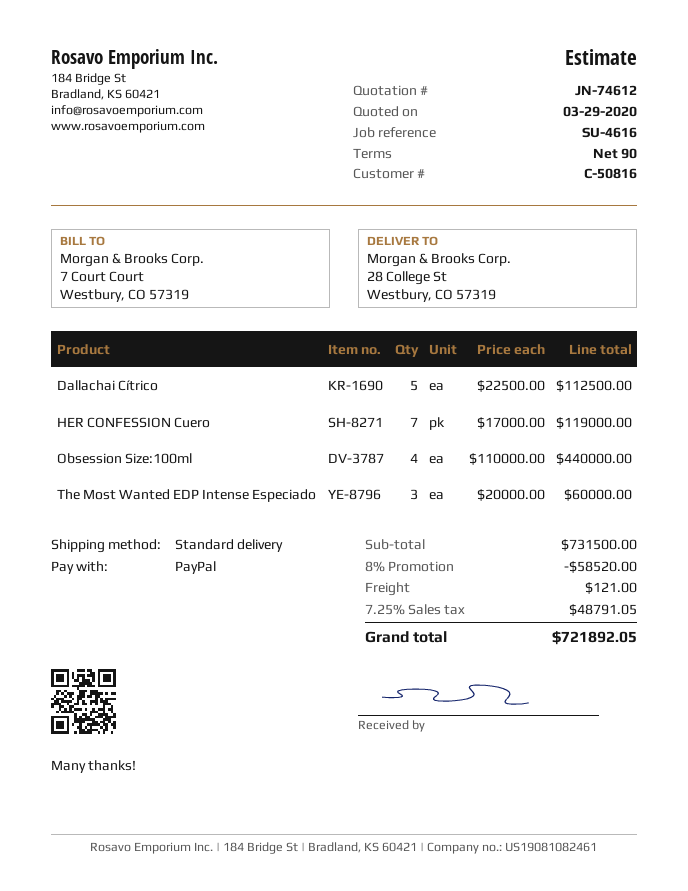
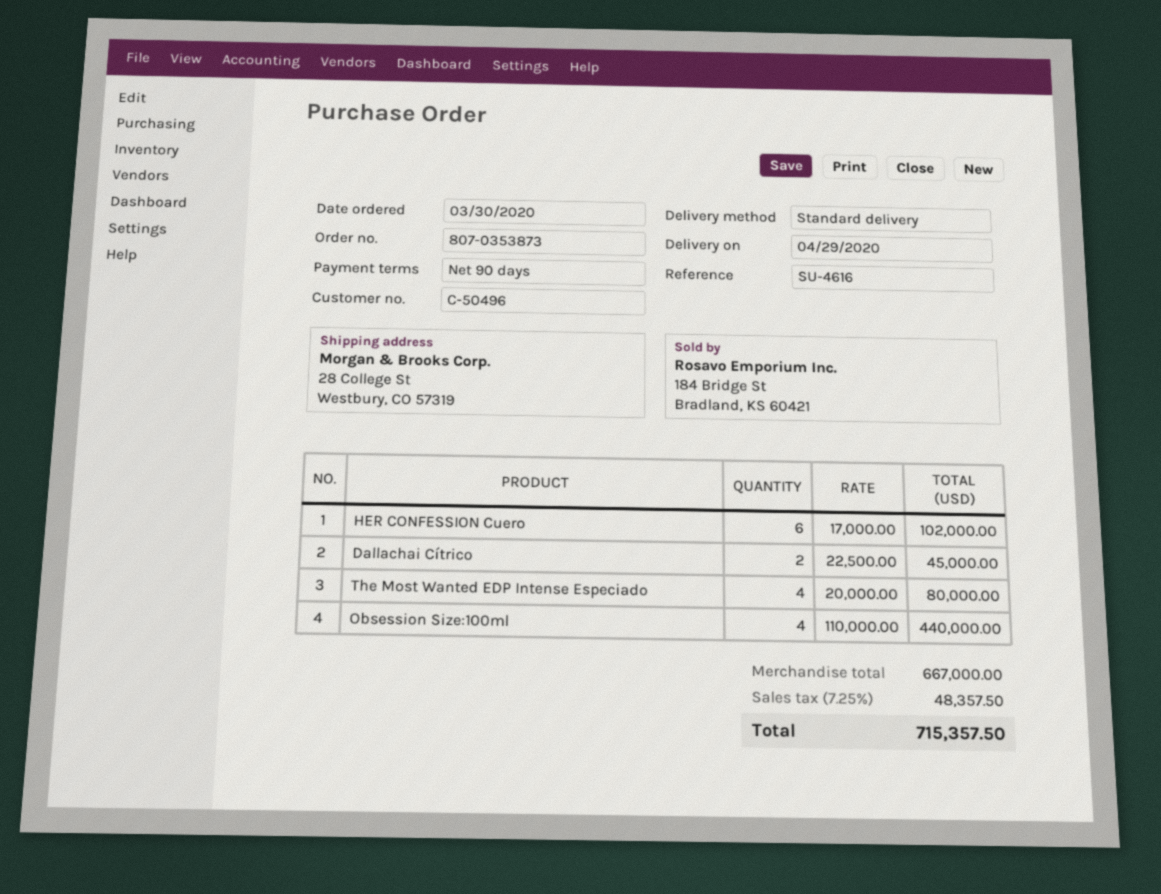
customer number: C-50816 -> C-50496
Dallachai Cítrico: 5 x 22500.00 = 112500.00 -> 2 x 22500.00 = 45000.00
HER CONFESSION Cuero: 7 x 17000.00 = 119000.00 -> 6 x 17000.00 = 102000.00
The Most Wanted EDP Intense Especiado: 3 x 20000.00 = 60000.00 -> 4 x 20000.00 = 80000.00
subtotal: 731500.00 -> 667000.00
discount: 8% = 58520.00 -> none
shipping: 121.00 -> none
tax: 7.25% = 48791.05 -> 7.25% = 48357.50
total: 721892.05 -> 715357.50

